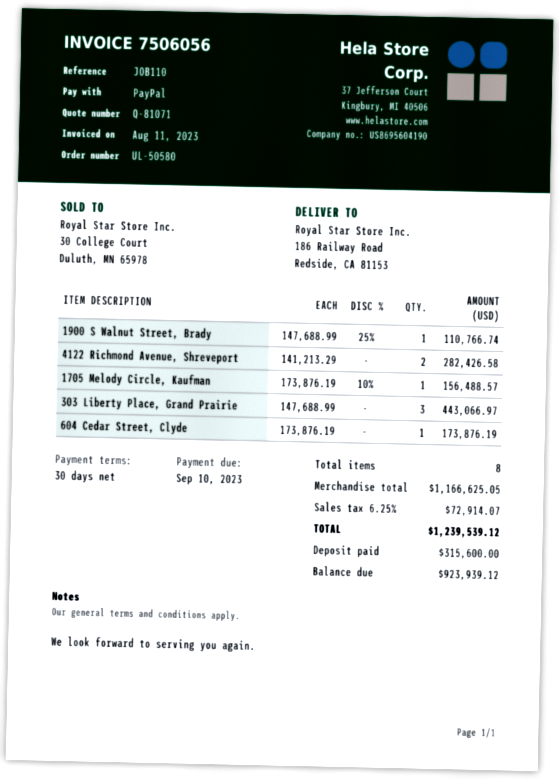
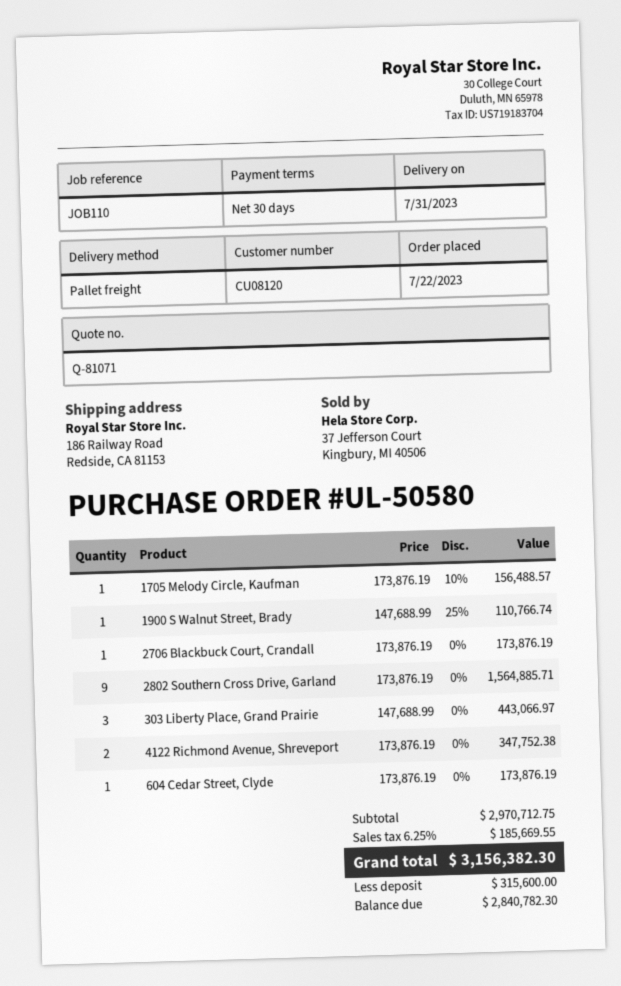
4122 Richmond Avenue, Shreveport: 2 x 141213.29 = 282426.58 -> 2 x 173876.19 = 347752.38
2706 Blackbuck Court, Crandall: none -> 1 x 173876.19 = 173876.19
2802 Southern Cross Drive, Garland: none -> 9 x 173876.19 = 1564885.71
subtotal: 1166625.05 -> 2970712.75
tax: 6.25% = 72914.07 -> 6.25% = 185669.55
total: 1239539.12 -> 3156382.30
balance: 923939.12 -> 2840782.30

